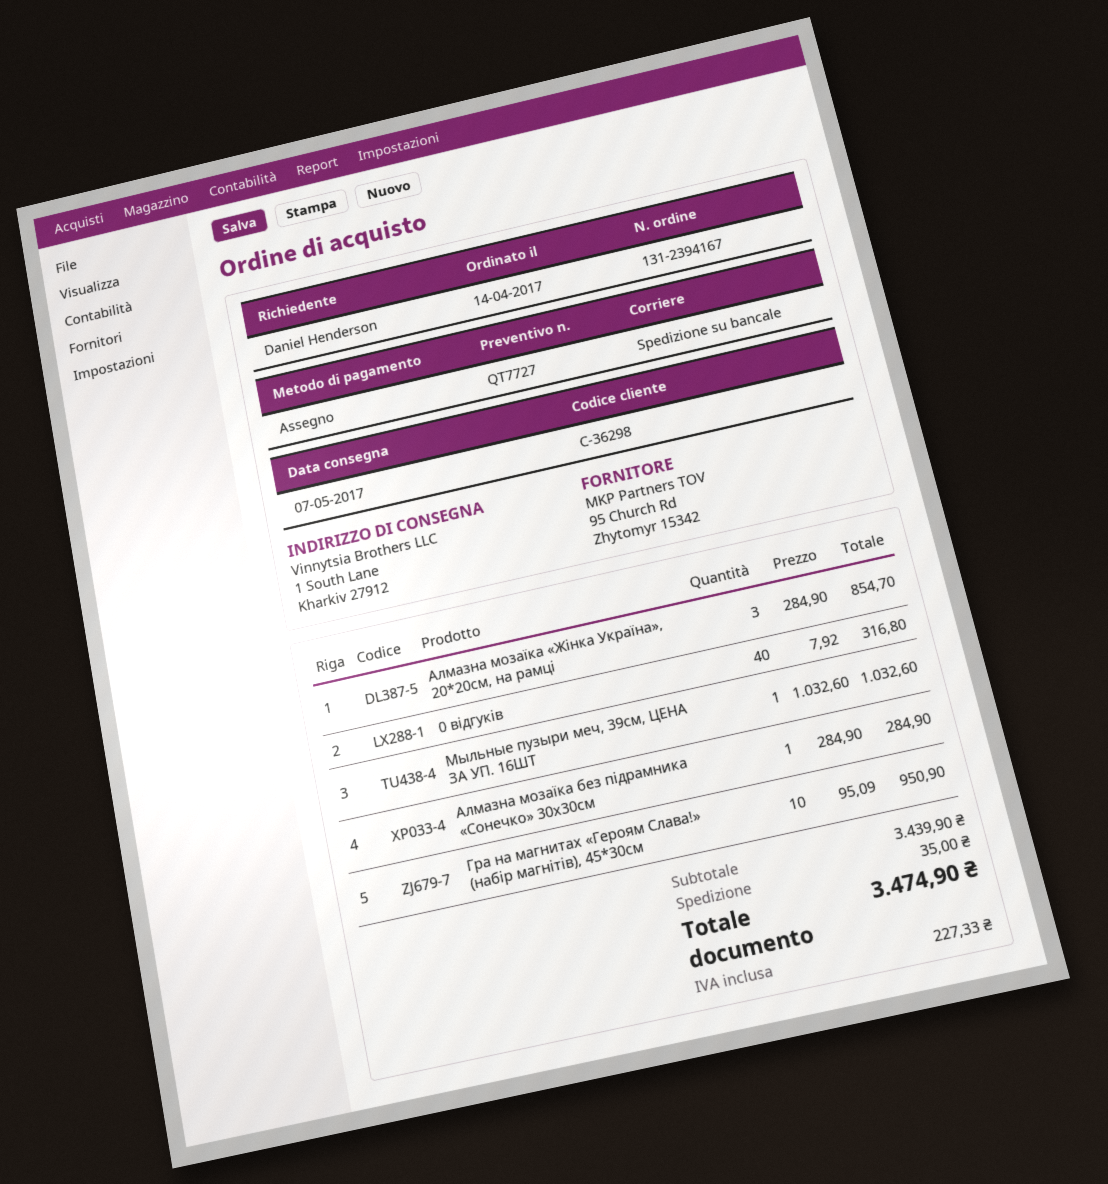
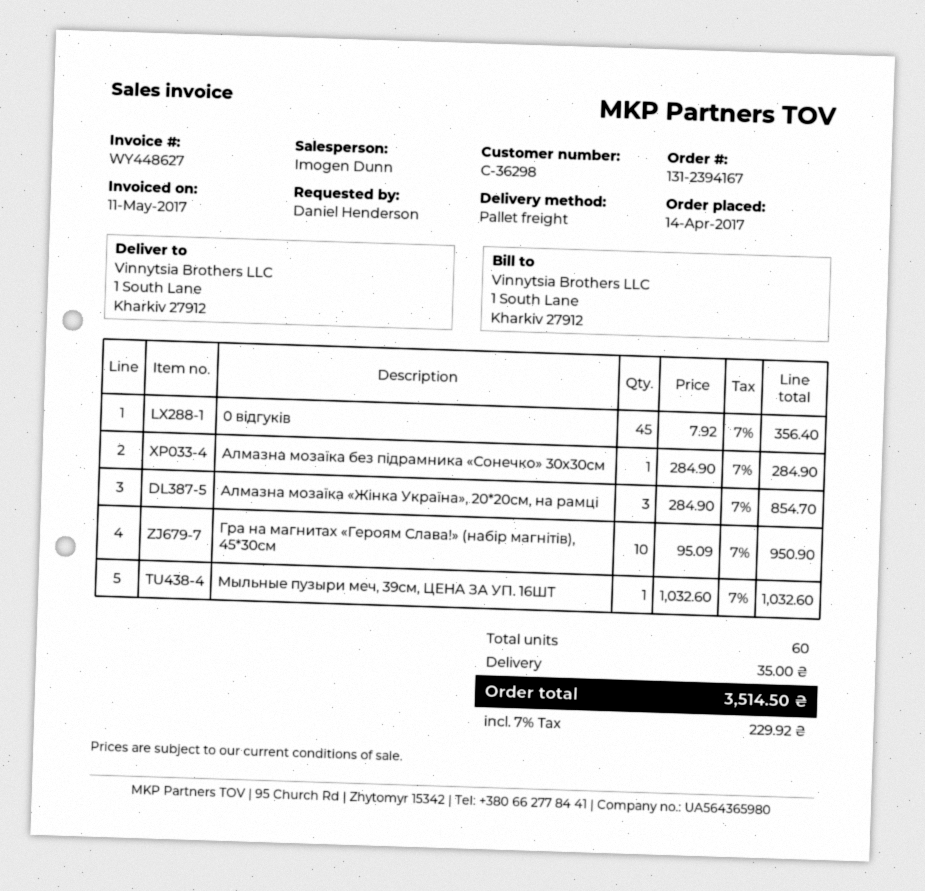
0 відгуків: 40 x 7.92 = 316.80 -> 45 x 7.92 = 356.40
tax: 227.33 -> 229.92
total: 3474.90 -> 3514.50

